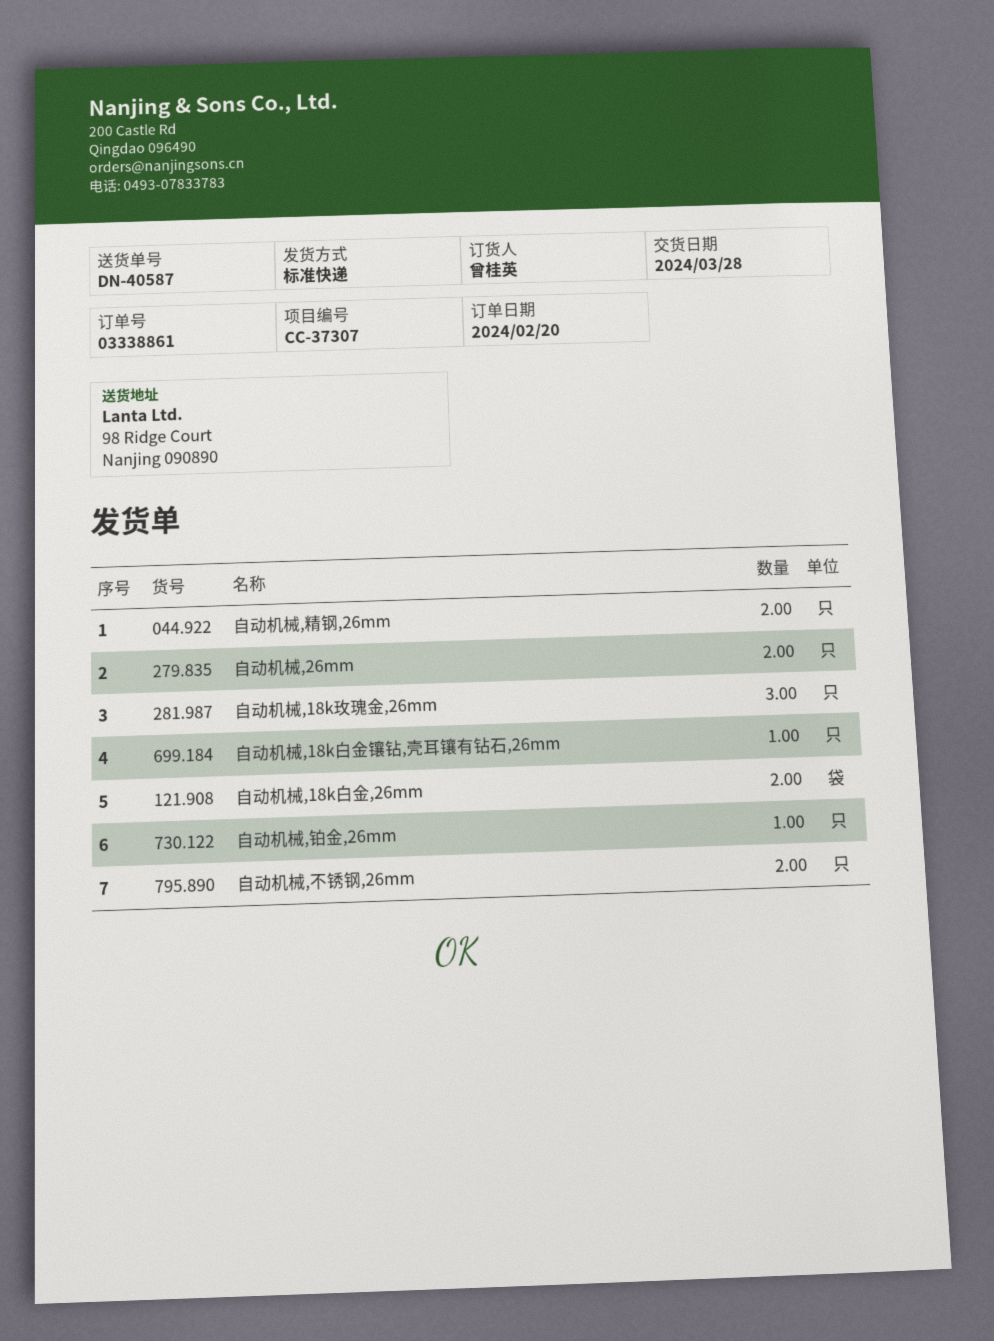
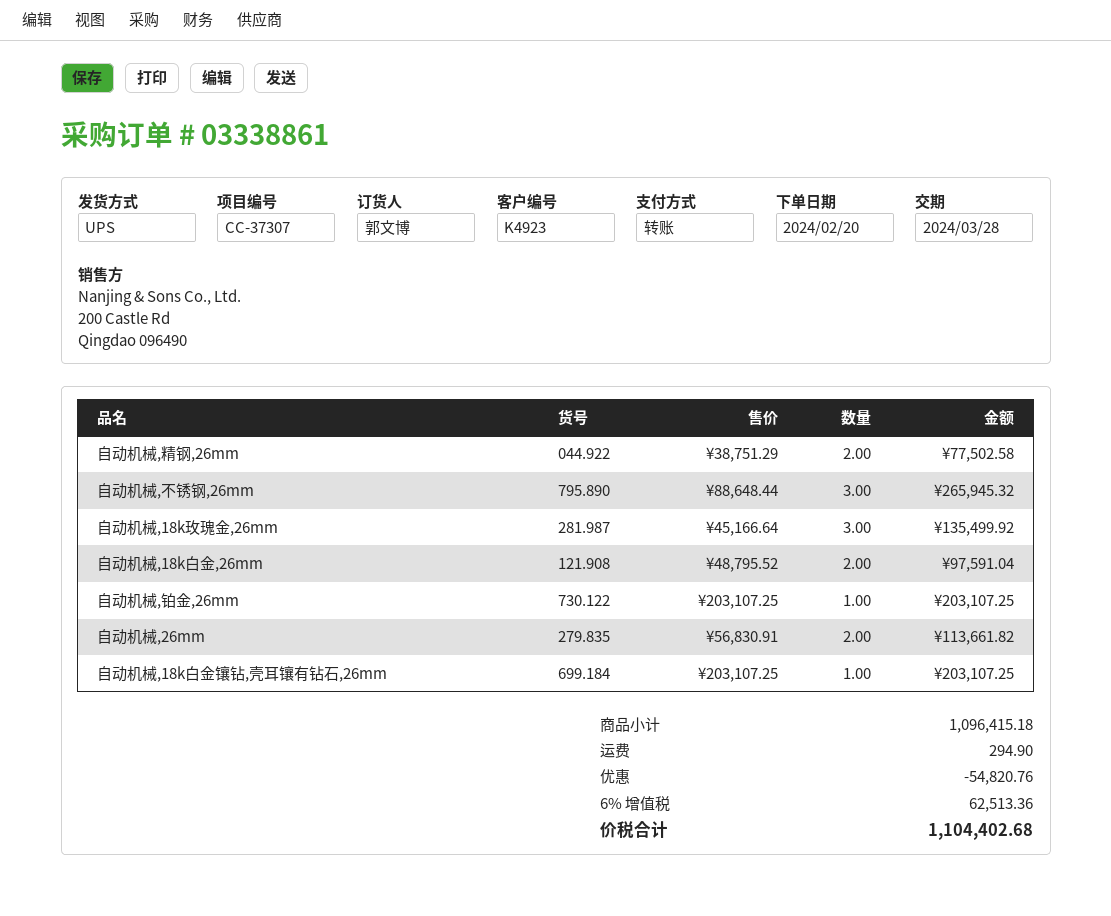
ordered by: 曾桂英 -> 郭文博
shipping method: standard -> UPS
自动机械,不锈钢,26mm: 2 -> 3

